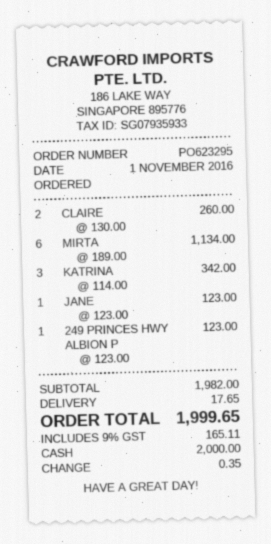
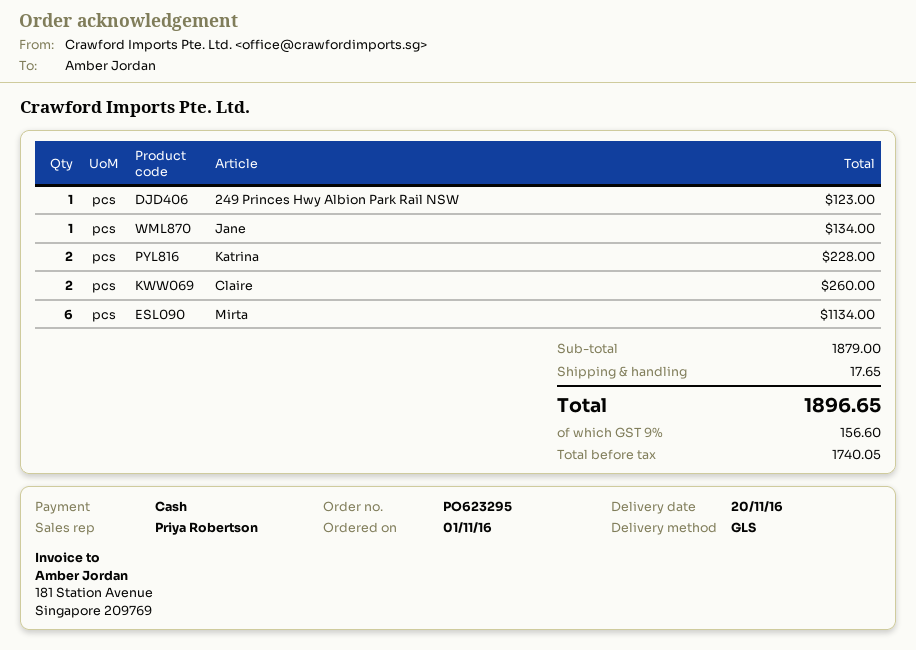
KATRINA: 3 for 342.00 -> 2 for 228.00
JANE: 1 for 123.00 -> 1 for 134.00
subtotal: 1982.00 -> 1879.00
tax: 9% = 165.11 -> 9% = 156.60
total: 1999.65 -> 1896.65

